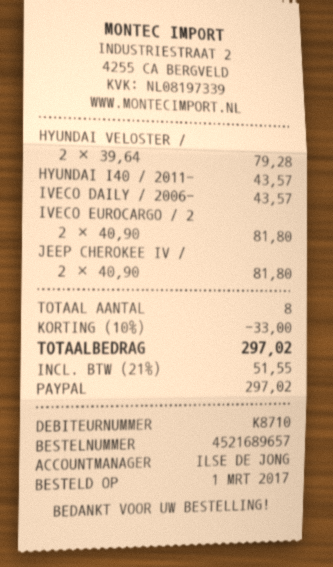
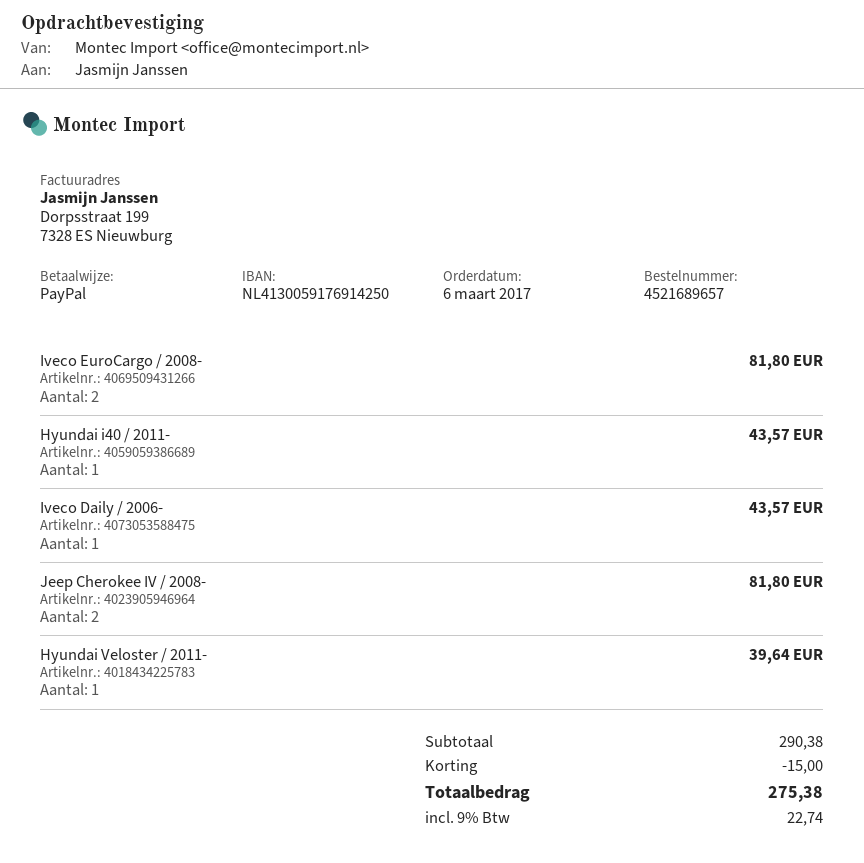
order date: 2017-03-01 -> 2017-03-06
HYUNDAI VELOSTER /: 2 for 79.28 -> 1 for 39.64
discount: 33.00 -> 15.00
tax: 21% = 51.55 -> 9% = 22.74
total: 297.02 -> 275.38

